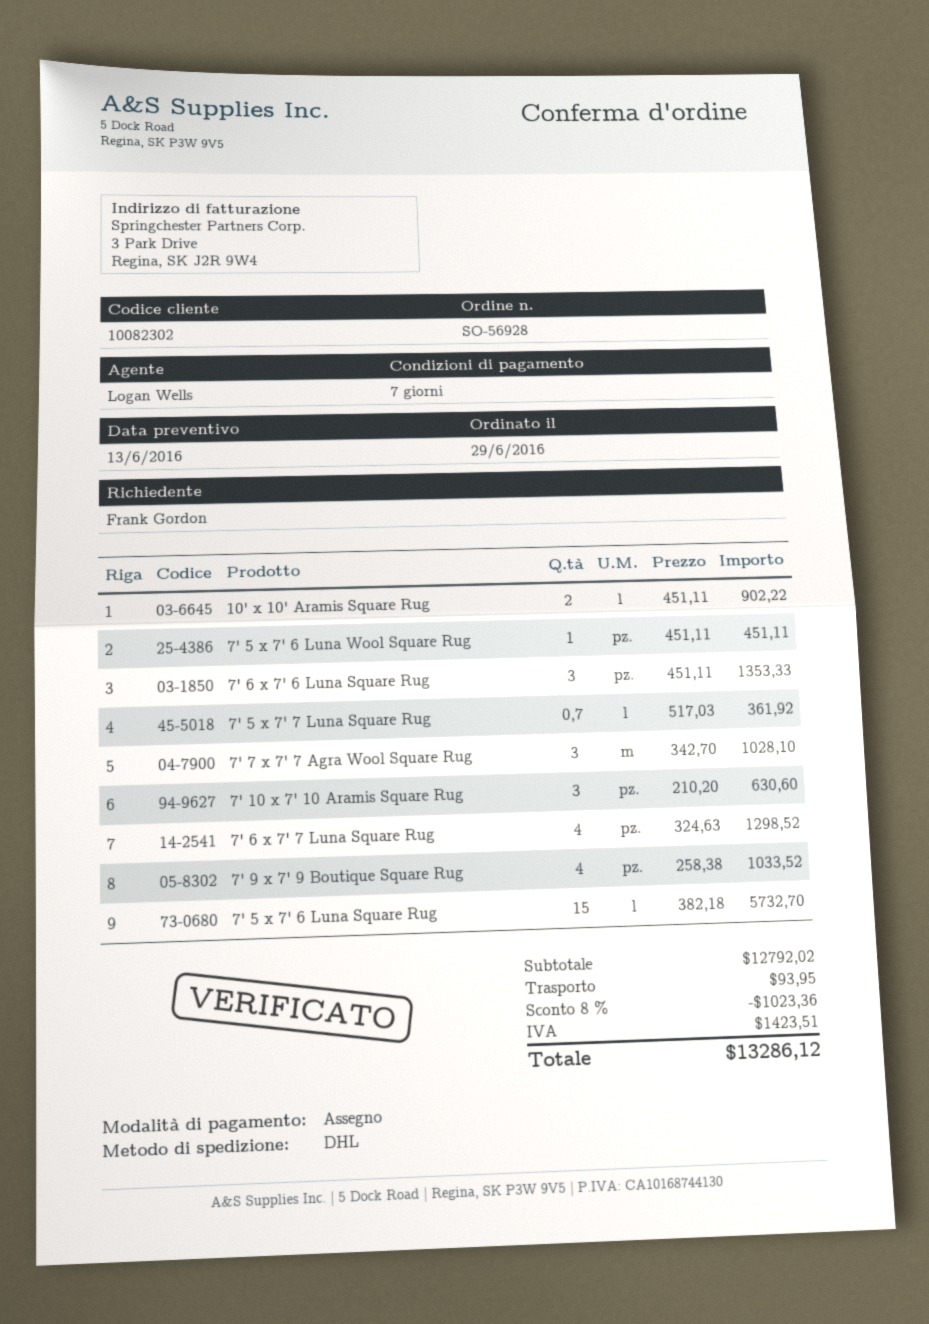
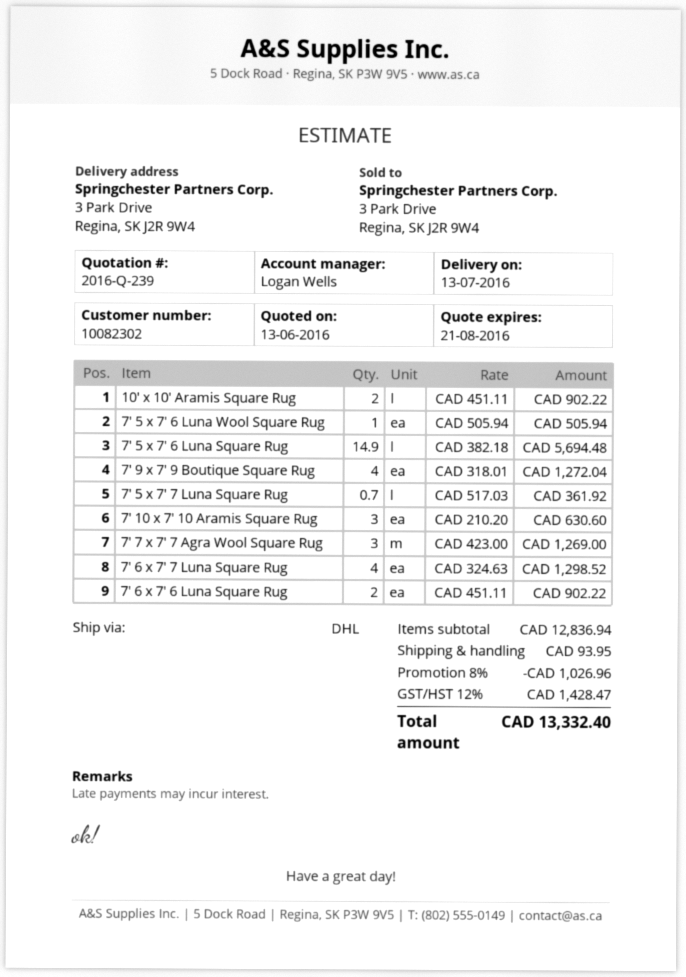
7' 5 x 7' 6 Luna Wool Square Rug: 1 x 451.11 = 451.11 -> 1 x 505.94 = 505.94
7' 6 x 7' 6 Luna Square Rug: 3 x 451.11 = 1353.33 -> 2 x 451.11 = 902.22
7' 7 x 7' 7 Agra Wool Square Rug: 3 x 342.70 = 1028.10 -> 3 x 423.00 = 1269.00
7' 9 x 7' 9 Boutique Square Rug: 4 x 258.38 = 1033.52 -> 4 x 318.01 = 1272.04
7' 5 x 7' 6 Luna Square Rug: 15 x 382.18 = 5732.70 -> 14.9 x 382.18 = 5694.48
subtotal: 12792.02 -> 12836.94
discount: 8% = 1023.36 -> 8% = 1026.96
tax: 1423.51 -> 1428.47
total: 13286.12 -> 13332.40

